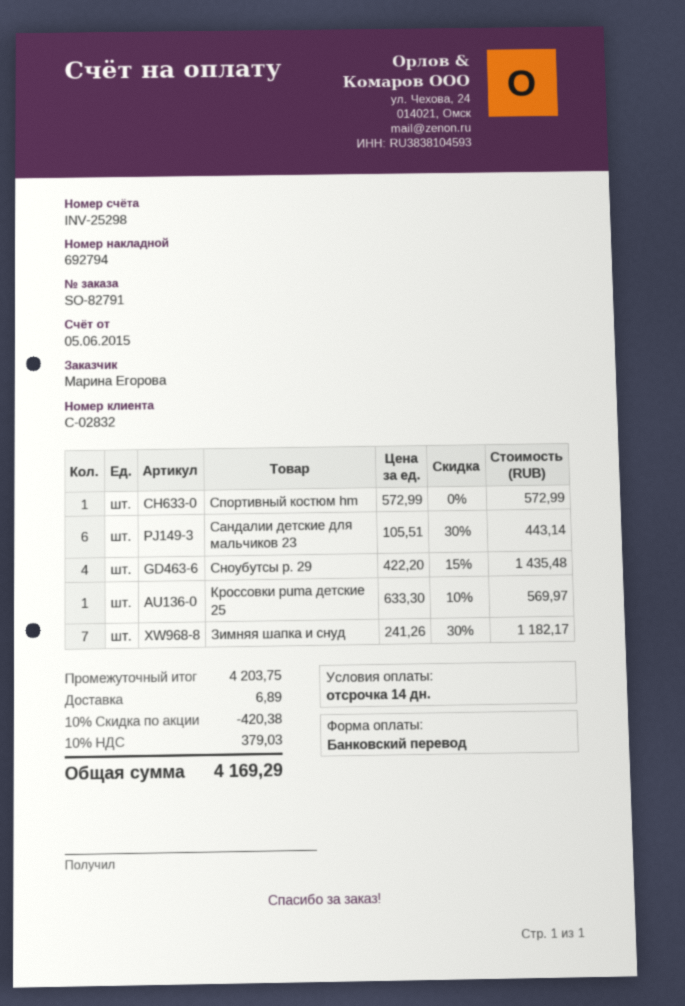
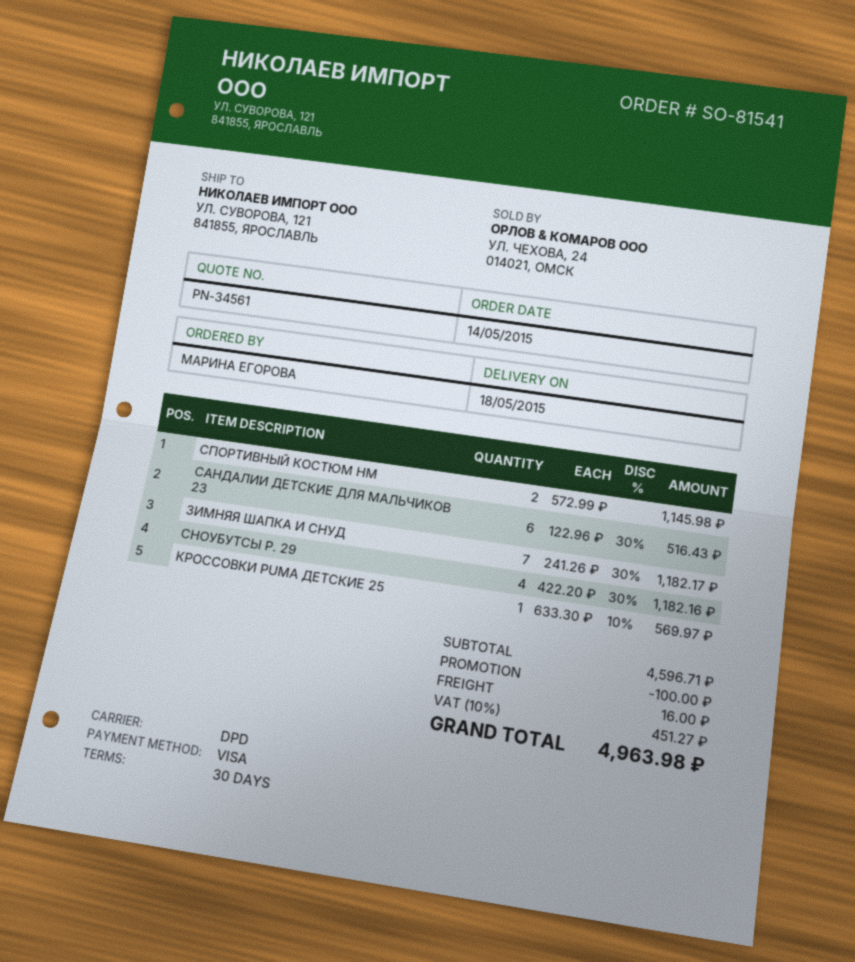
order number: SO-82791 -> SO-81541
payment terms: 14 days -> 30 days
payment method: bank transfer -> Visa
Спортивный костюм hm: 1 x 572.99 = 572.99 -> 2 x 572.99 = 1145.98
Сандалии детские для мальчиков 23: 6 x 105.51 - 30% = 443.14 -> 6 x 122.96 - 30% = 516.43
Сноубутсы р. 29: 4 x 422.20 - 15% = 1435.48 -> 4 x 422.20 - 30% = 1182.16
subtotal: 4203.75 -> 4596.71
discount: 420.38 -> 100.00
shipping: 6.89 -> 16.00
tax: 10% = 379.03 -> 10% = 451.27
total: 4169.29 -> 4963.98

